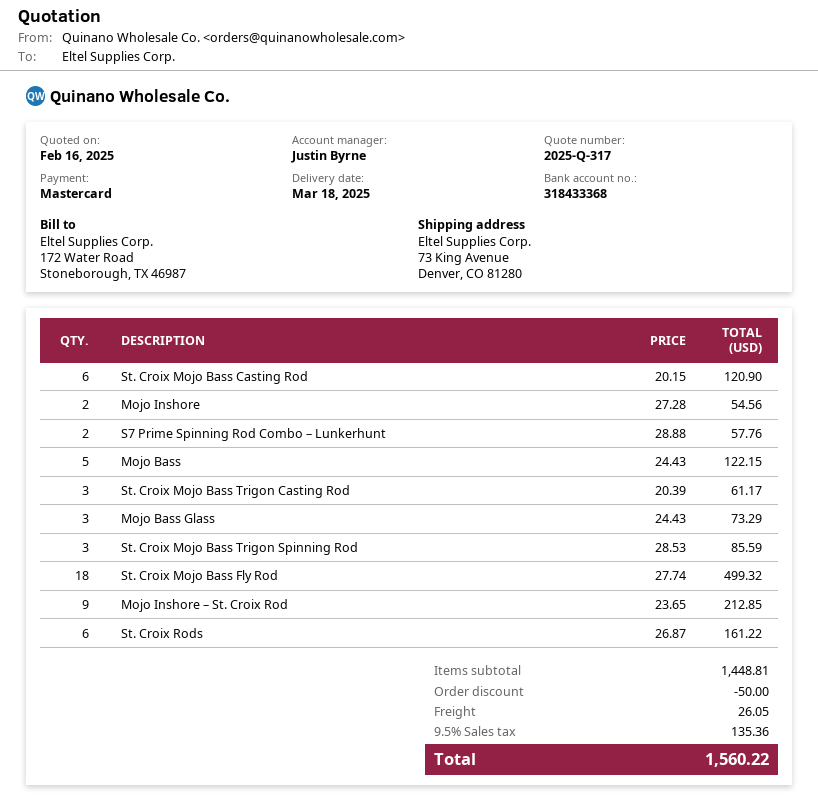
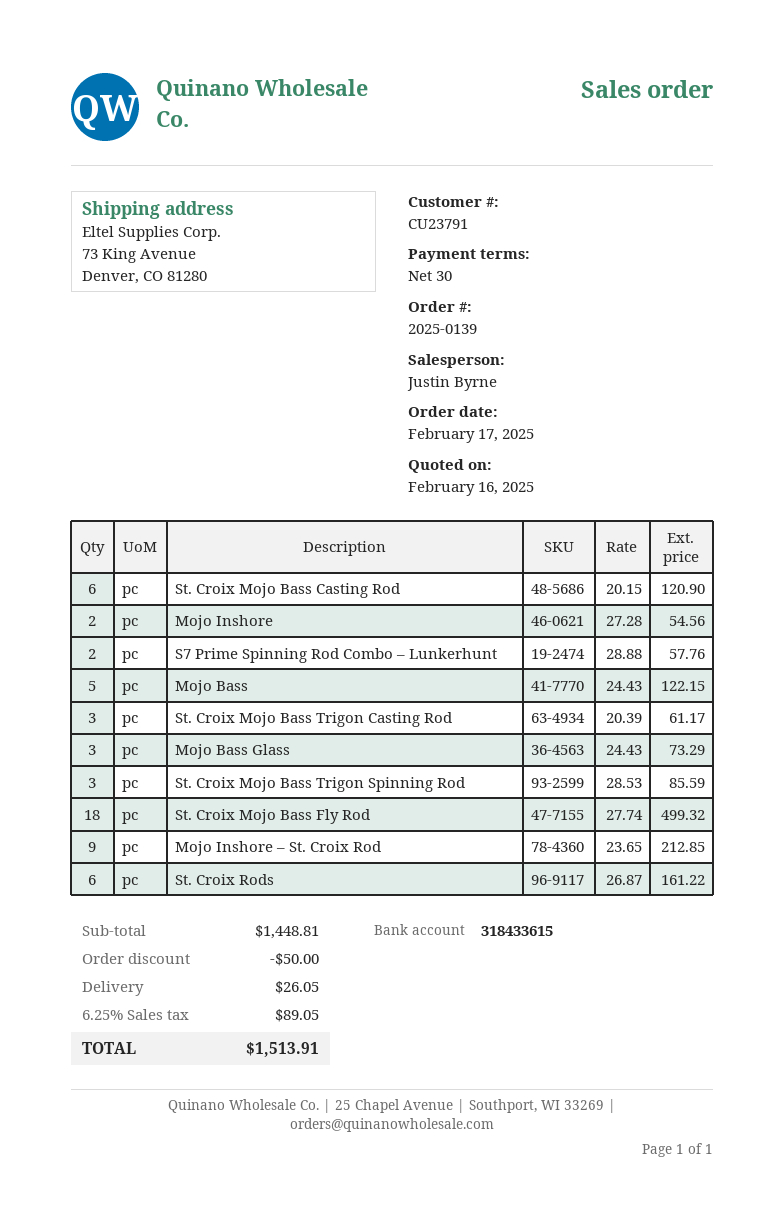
bank account: 318433368 -> 318433615
tax: 9.5% = 135.36 -> 6.25% = 89.05
total: 1560.22 -> 1513.91

